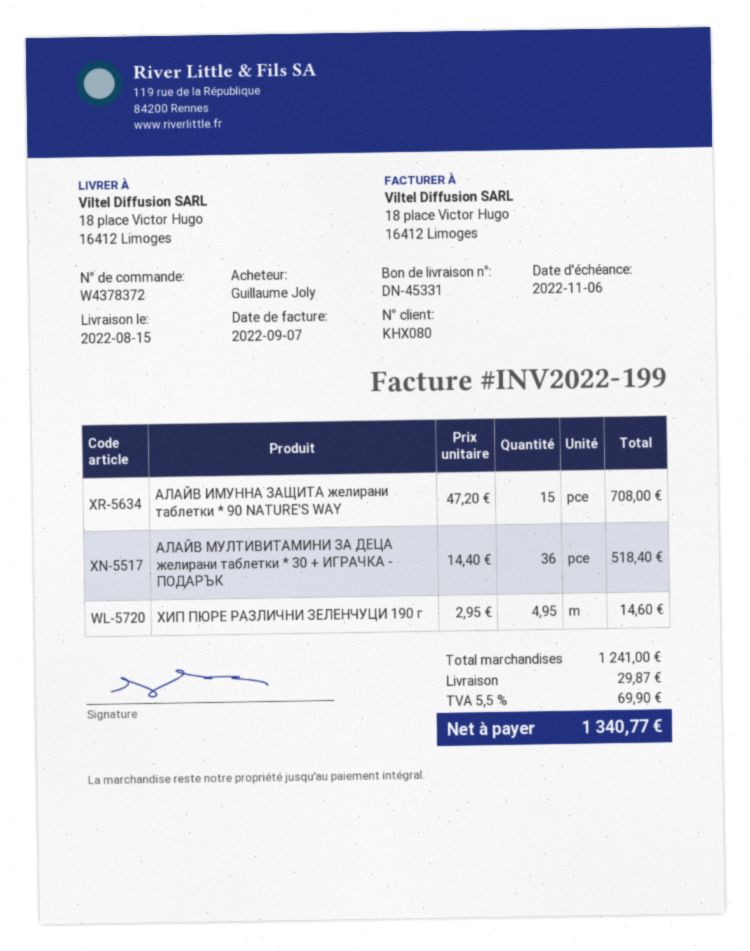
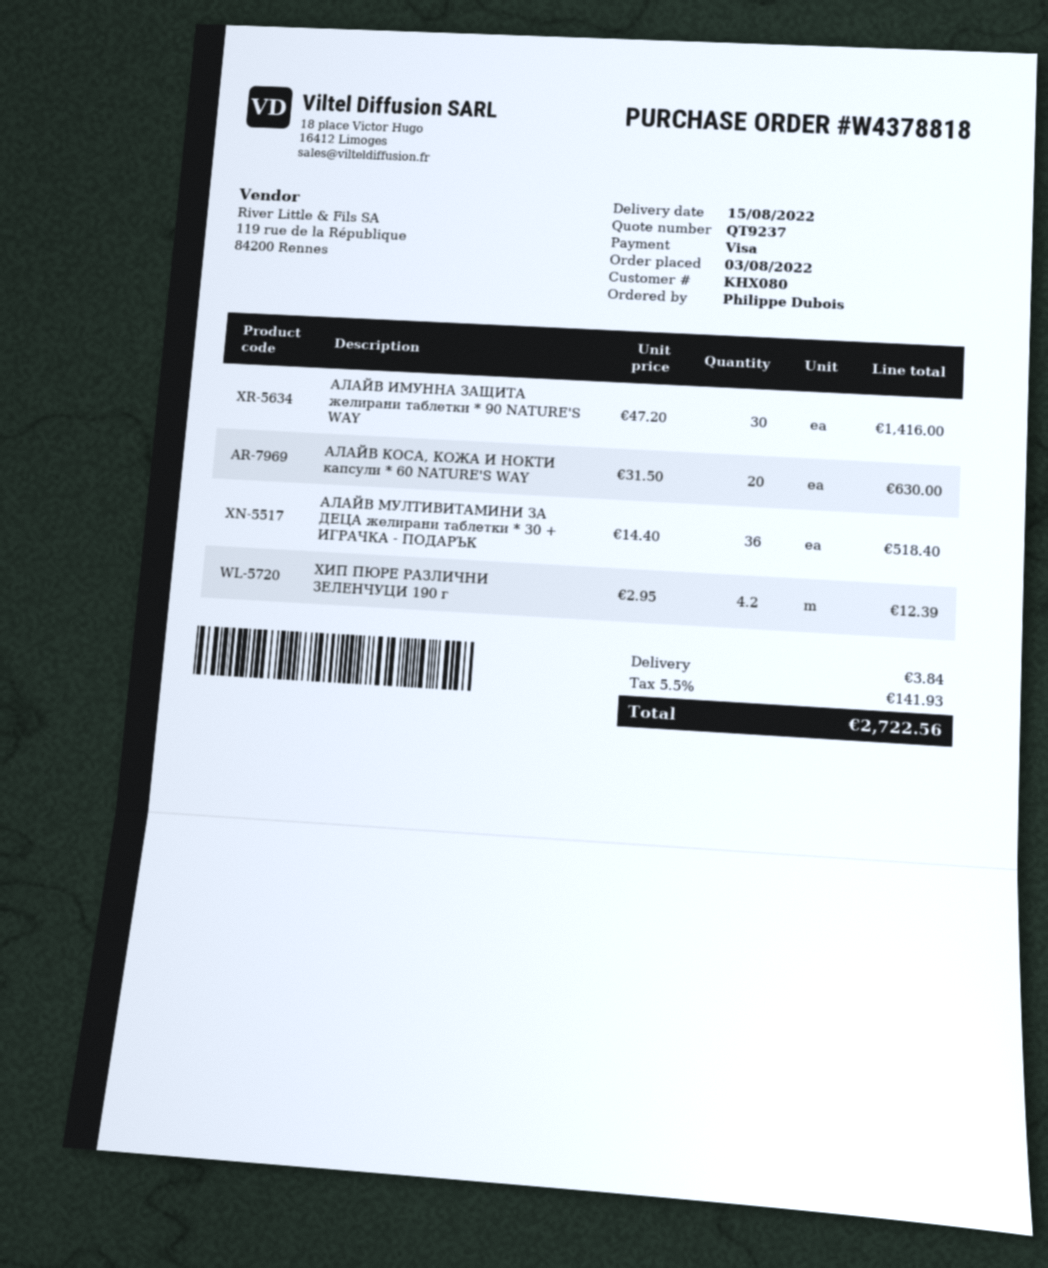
order number: W4378372 -> W4378818
ordered by: Guillaume Joly -> Philippe Dubois
АЛАЙВ ИМУННА ЗАЩИТА желирани таблетки * 90 NATURE'S WAY: 15 x 47.20 = 708.00 -> 30 x 47.20 = 1416.00
ХИП ПЮРЕ РАЗЛИЧНИ ЗЕЛЕНЧУЦИ 190 г: 4.95 x 2.95 = 14.60 -> 4.2 x 2.95 = 12.39
АЛАЙВ КОСА, КОЖА И НОКТИ капсули * 60 NATURE'S WAY: none -> 20 x 31.50 = 630.00
shipping: 29.87 -> 3.84
tax: 5.5% = 69.90 -> 5.5% = 141.93
total: 1340.77 -> 2722.56

